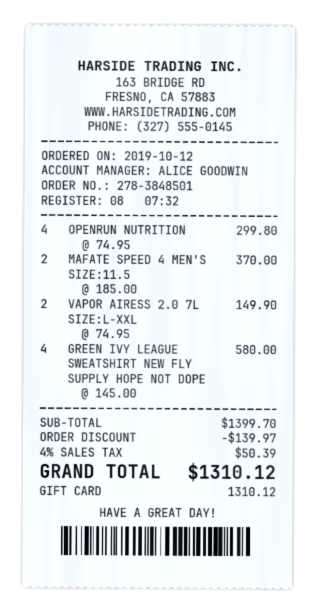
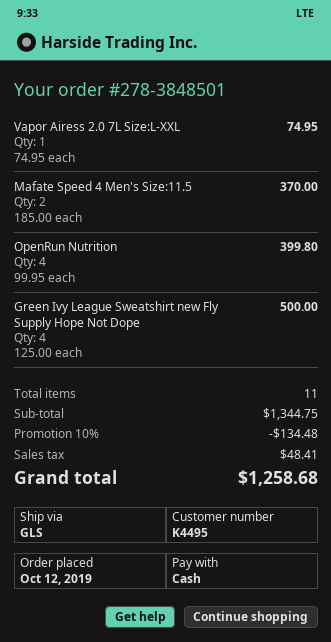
payment method: gift card -> cash
OPENRUN NUTRITION: 4 x 74.95 = 299.80 -> 4 x 99.95 = 399.80
VAPOR AIRESS 2.0 7L SIZE:L-XXL: 2 x 74.95 = 149.90 -> 1 x 74.95 = 74.95
GREEN IVY LEAGUE SWEATSHIRT NEW FLY SUPPLY HOPE NOT DOPE: 4 x 145.00 = 580.00 -> 4 x 125.00 = 500.00
subtotal: 1399.70 -> 1344.75
discount: 139.97 -> 134.48
tax: 50.39 -> 48.41
total: 1310.12 -> 1258.68

